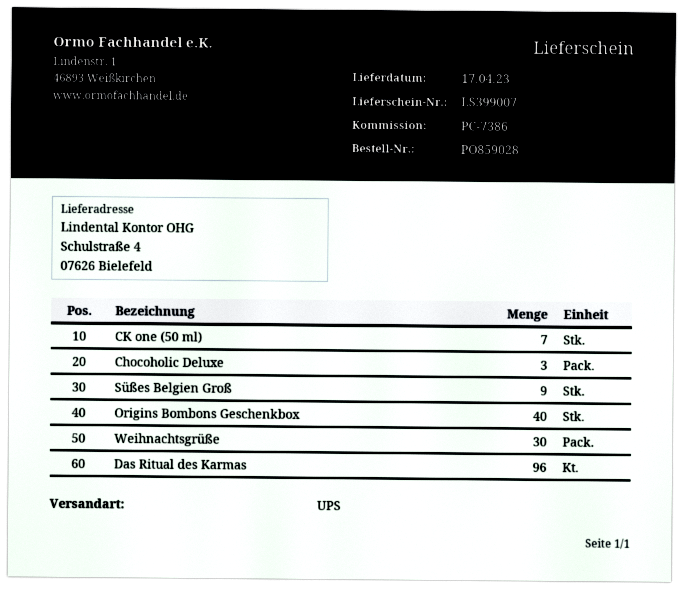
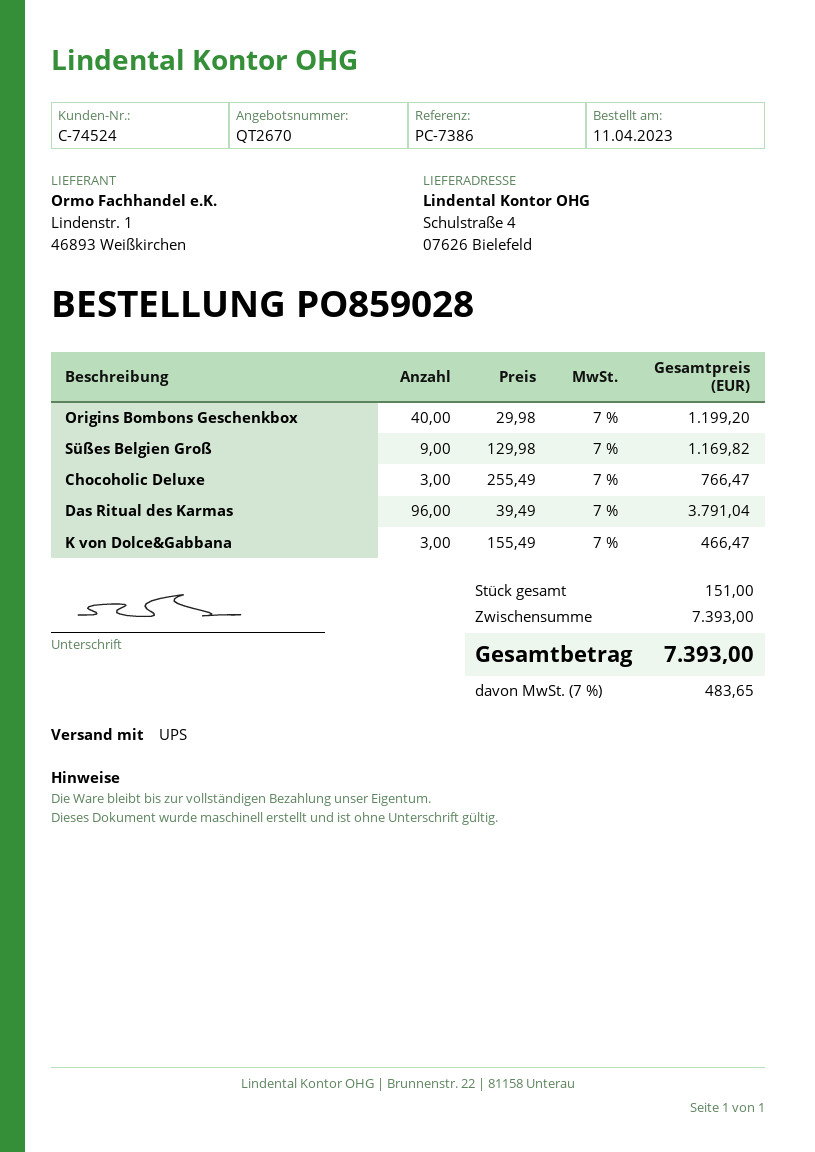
CK one (50 ml): 7 -> none
Weihnachtsgrüße: 30 -> none
K von Dolce&Gabbana: none -> 3

